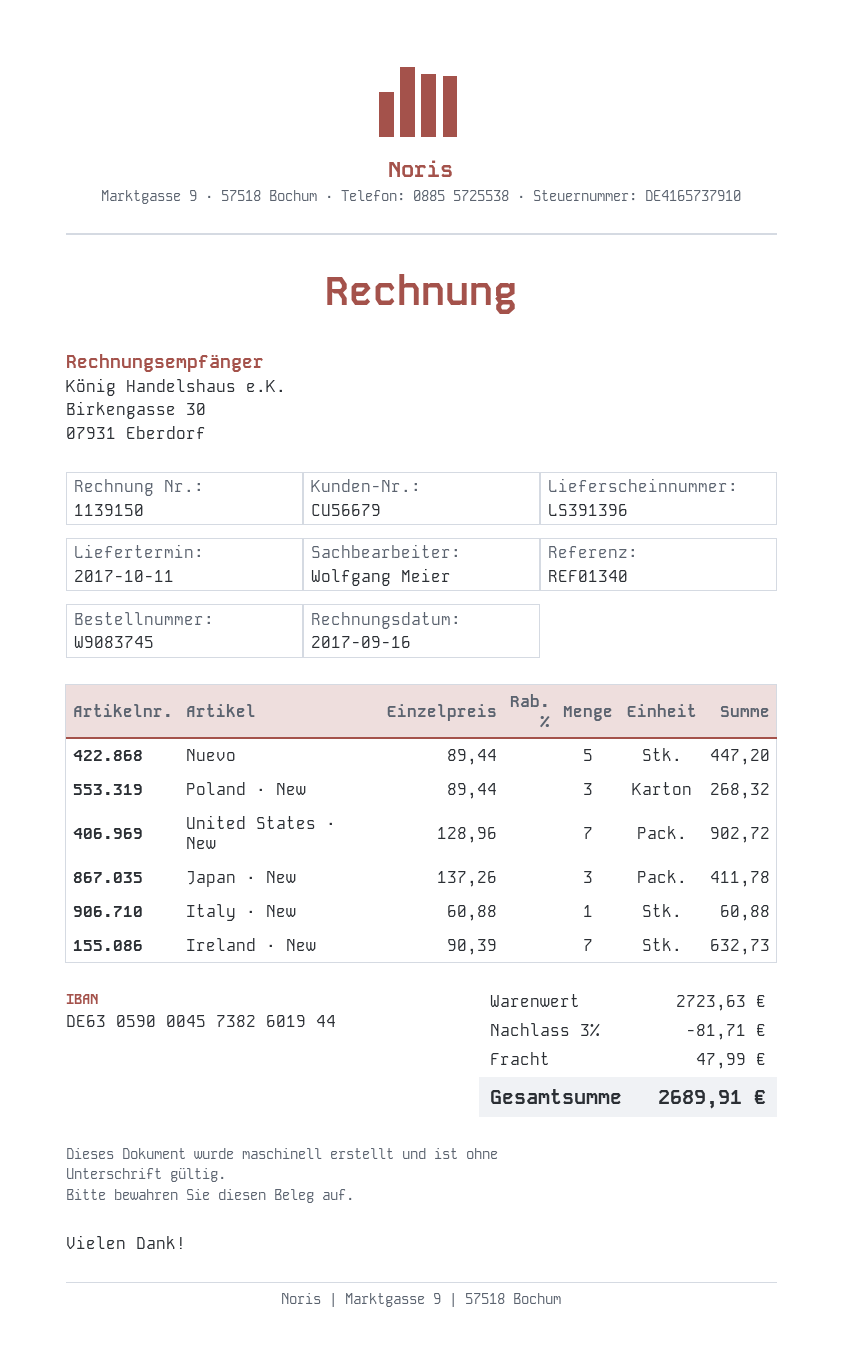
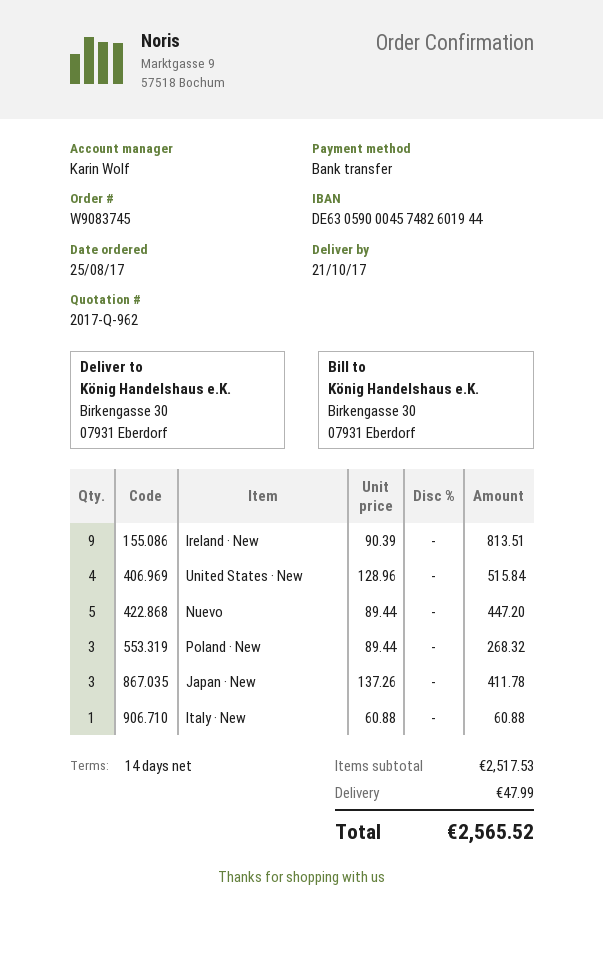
delivery date: 2017-10-11 -> 2017-10-21
sales rep: Wolfgang Meier -> Karin Wolf
bank account: DE63059000457382601944 -> DE63059000457482601944
United States · New: 7 x 128.96 = 902.72 -> 4 x 128.96 = 515.84
Ireland · New: 7 x 90.39 = 632.73 -> 9 x 90.39 = 813.51
subtotal: 2723.63 -> 2517.53
discount: 3% = 81.71 -> none
total: 2689.91 -> 2565.52

